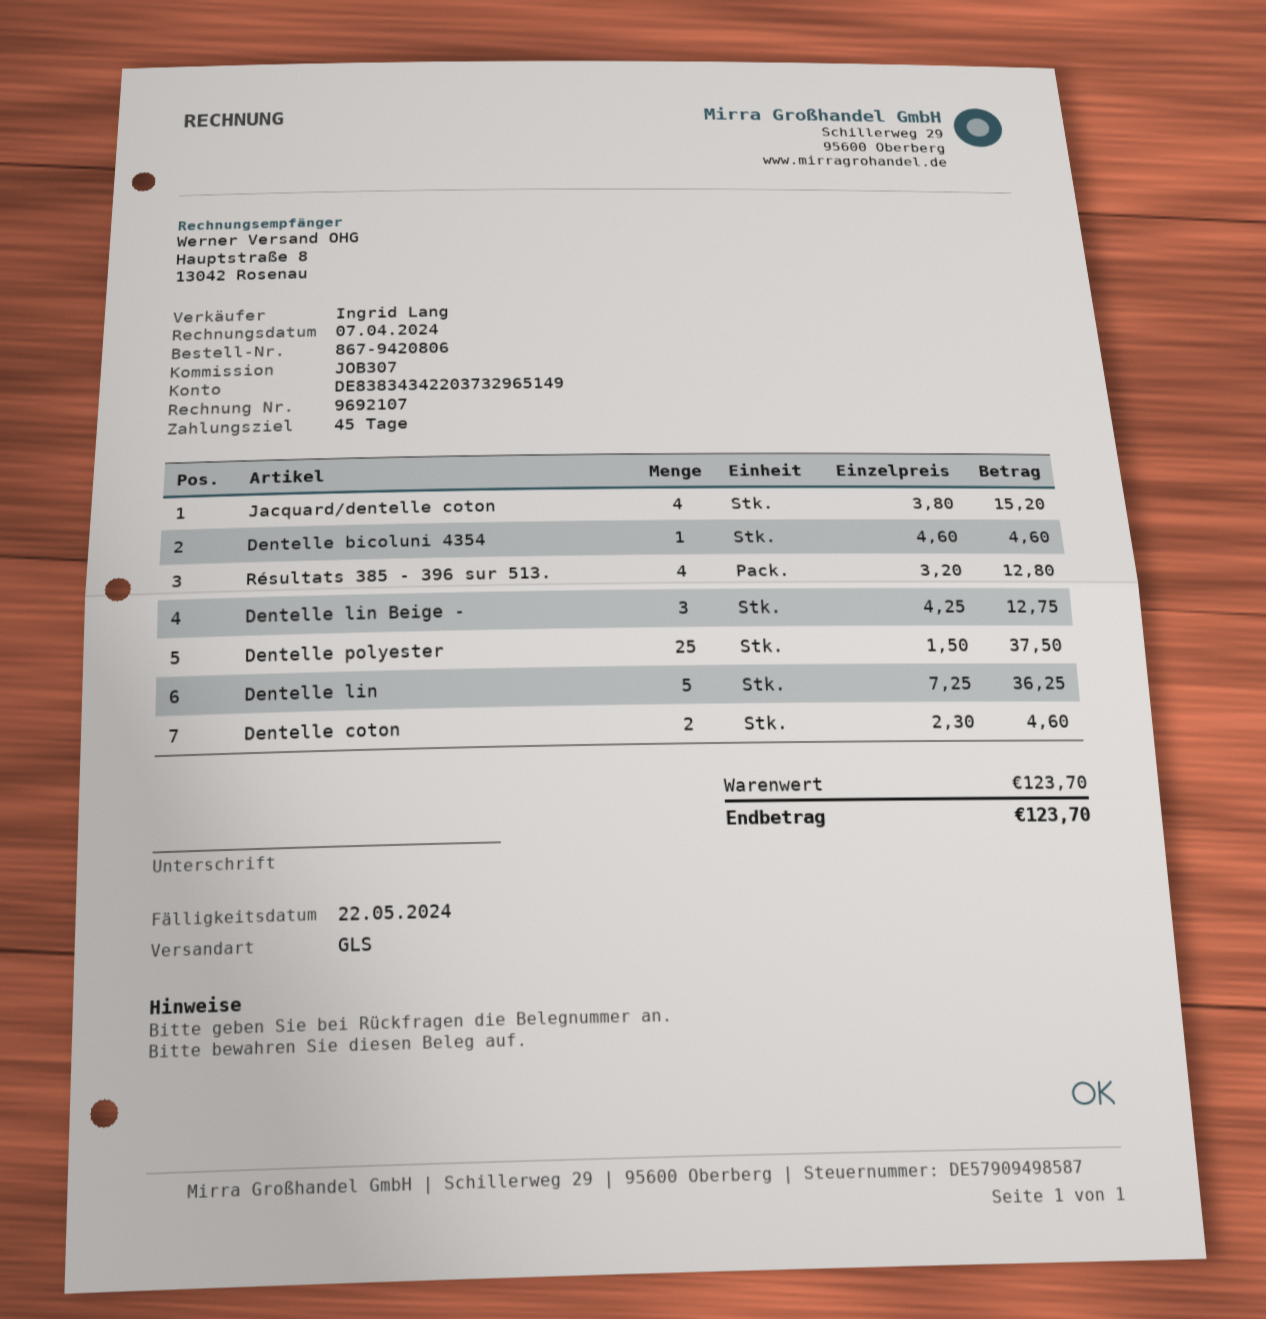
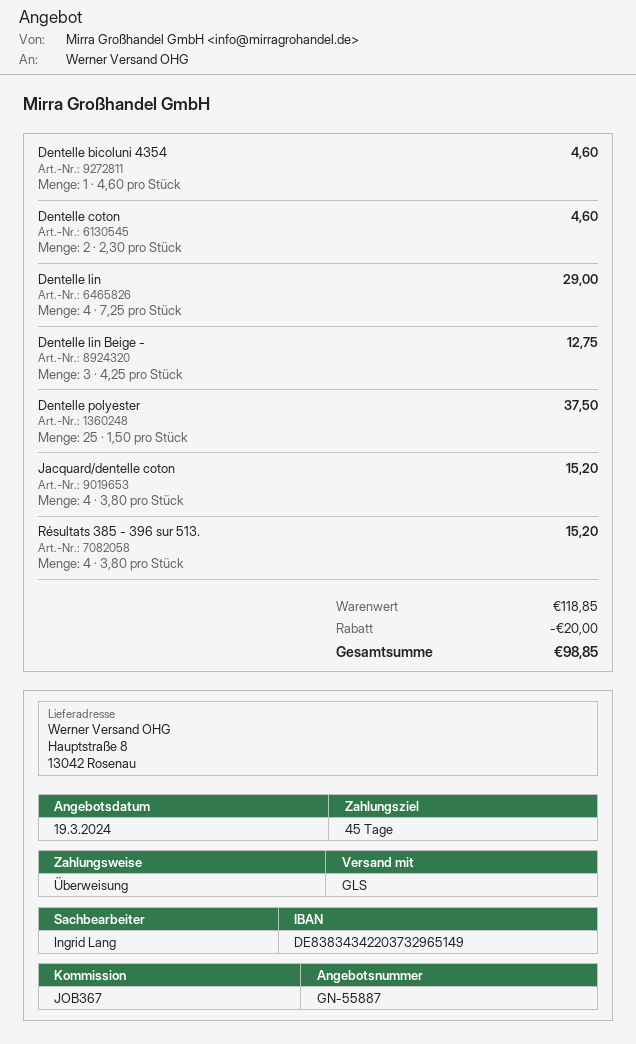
reference: JOB307 -> JOB367
Résultats 385 - 396 sur 513.: 4 x 3.20 = 12.80 -> 4 x 3.80 = 15.20
Dentelle lin: 5 x 7.25 = 36.25 -> 4 x 7.25 = 29.00
subtotal: 123.70 -> 118.85
discount: none -> 20.00
total: 123.70 -> 98.85

